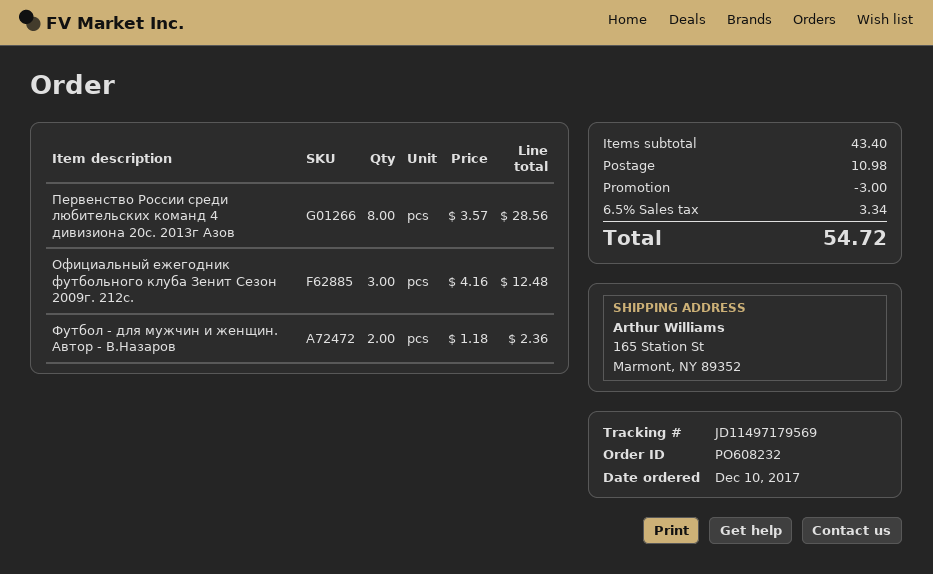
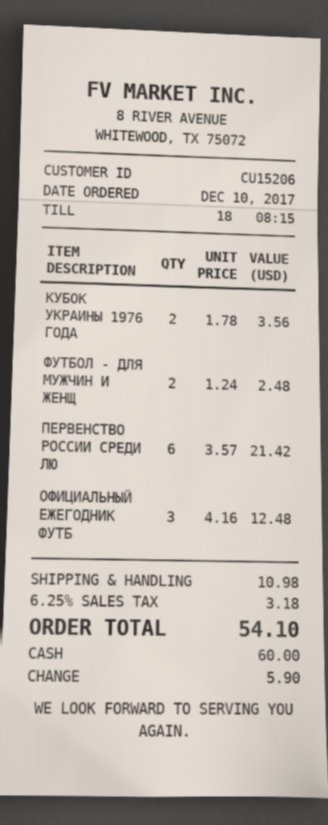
Первенство России среди любительских команд 4 дивизиона 20с. 2013г Азов: 8 x 3.57 = 28.56 -> 6 x 3.57 = 21.42
Футбол - для мужчин и женщин. Автор - В.Назаров: 2 x 1.18 = 2.36 -> 2 x 1.24 = 2.48
КУБОК УКРАИНЫ 1976 ГОДА: none -> 2 x 1.78 = 3.56
discount: 3.00 -> none
tax: 6.5% = 3.34 -> 6.25% = 3.18
total: 54.72 -> 54.10

